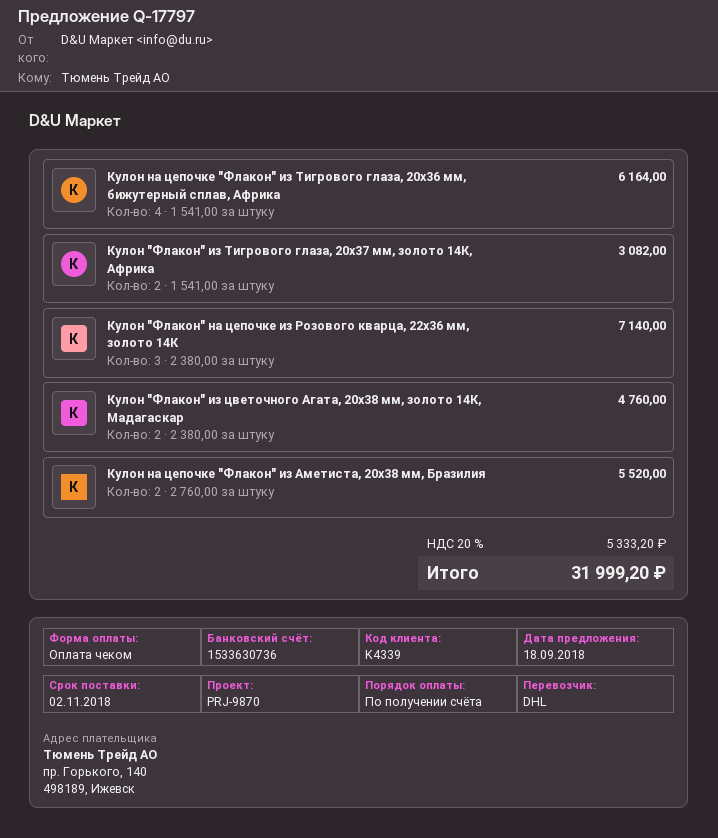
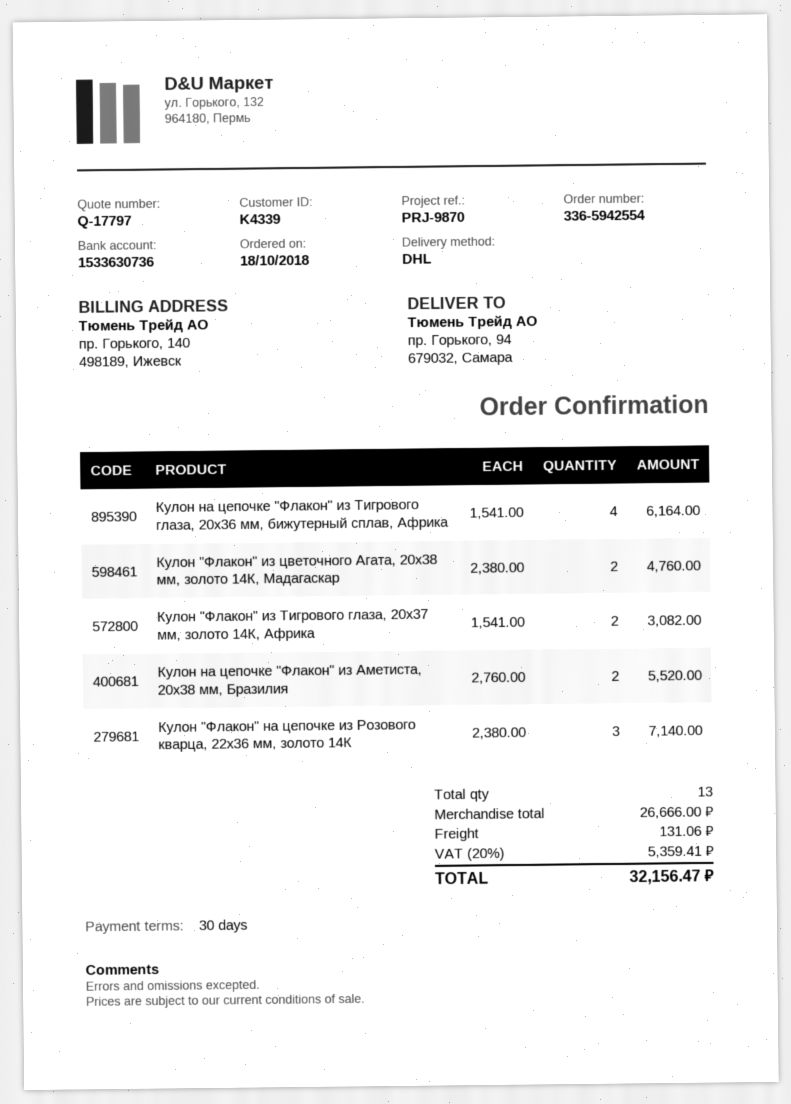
payment terms: on receipt -> 30 days
shipping: none -> 131.06
tax: 20% = 5333.20 -> 20% = 5359.41
total: 31999.20 -> 32156.47

